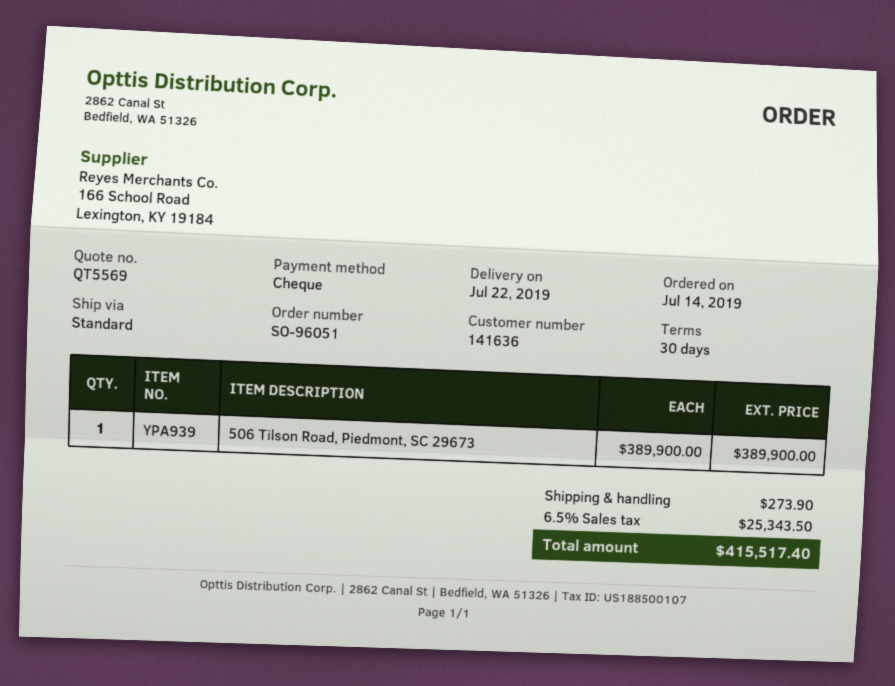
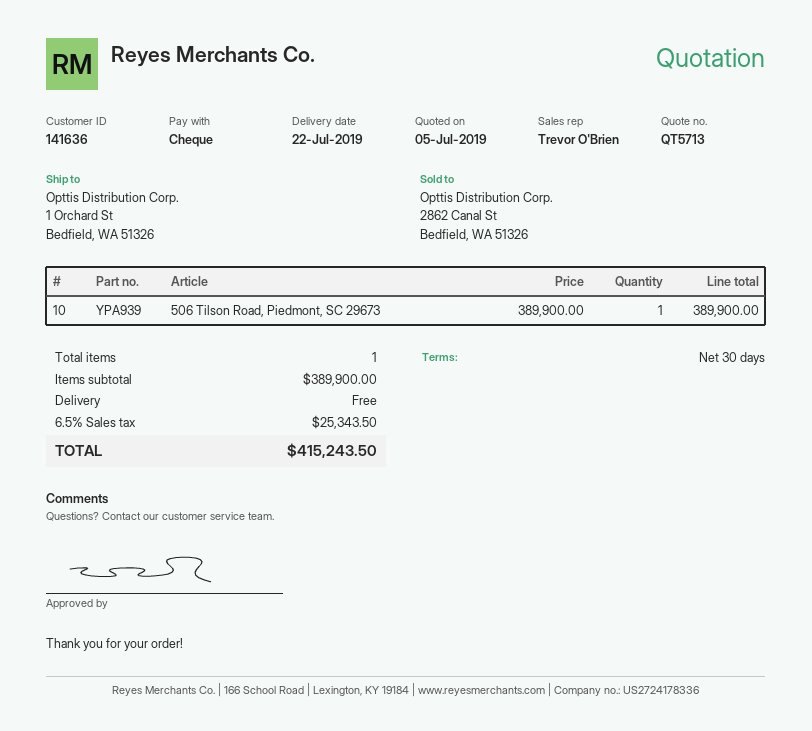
quote number: QT5569 -> QT5713
shipping: 273.90 -> 0.00
total: 415517.40 -> 415243.50

